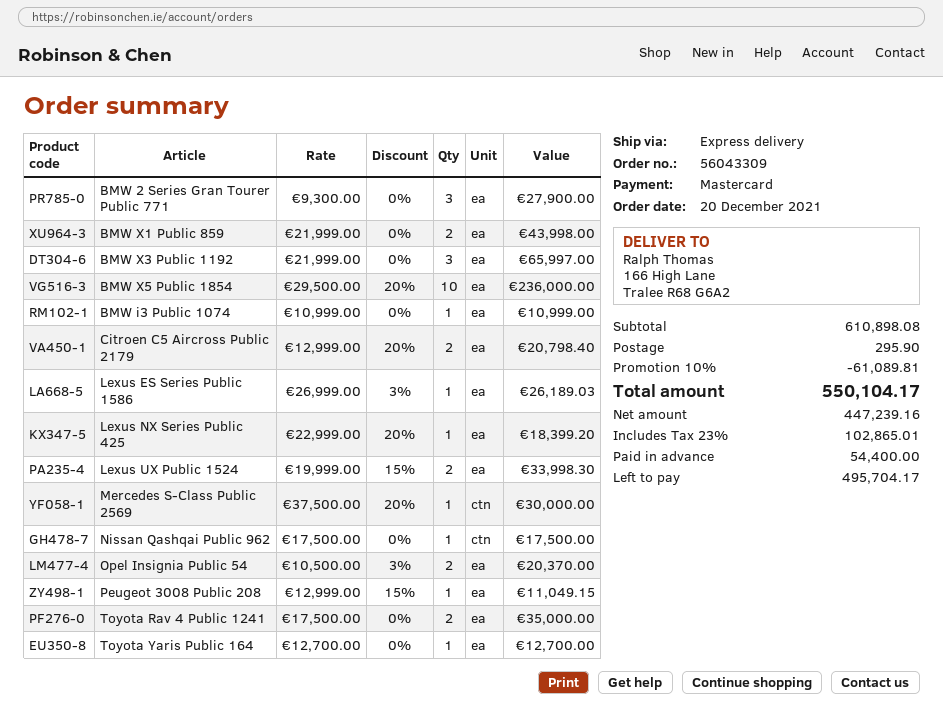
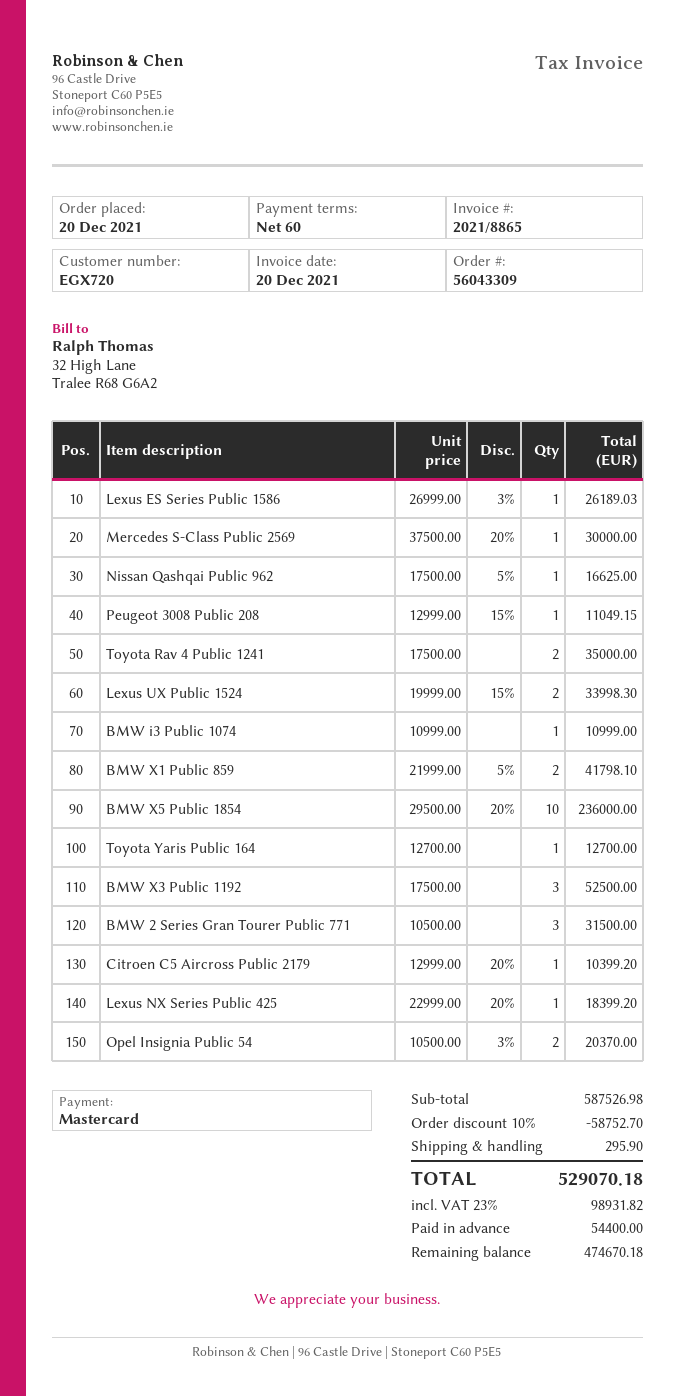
BMW 2 Series Gran Tourer Public 771: 3 x 9300.00 = 27900.00 -> 3 x 10500.00 = 31500.00
BMW X1 Public 859: 2 x 21999.00 = 43998.00 -> 2 x 21999.00 - 5% = 41798.10
BMW X3 Public 1192: 3 x 21999.00 = 65997.00 -> 3 x 17500.00 = 52500.00
Citroen C5 Aircross Public 2179: 2 x 12999.00 - 20% = 20798.40 -> 1 x 12999.00 - 20% = 10399.20
Nissan Qashqai Public 962: 1 x 17500.00 = 17500.00 -> 1 x 17500.00 - 5% = 16625.00
subtotal: 610898.08 -> 587526.98
discount: 10% = 61089.81 -> 10% = 58752.70
tax: 23% = 102865.01 -> 23% = 98931.82
total: 550104.17 -> 529070.18
balance: 495704.17 -> 474670.18

